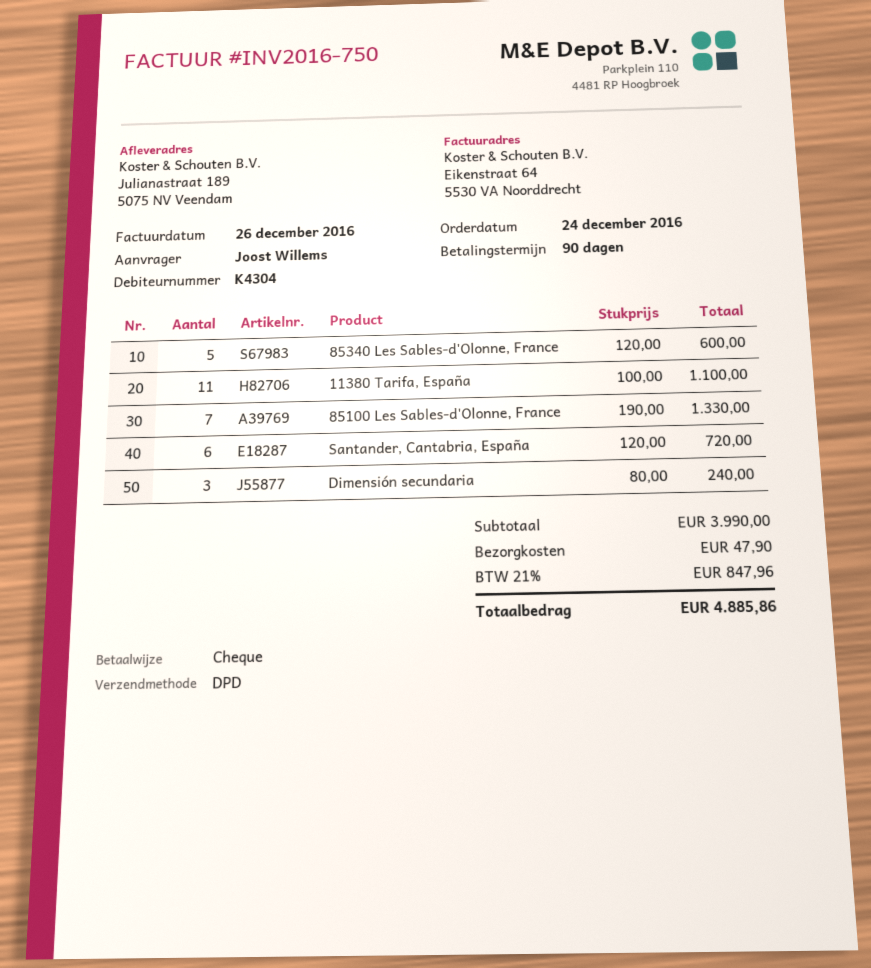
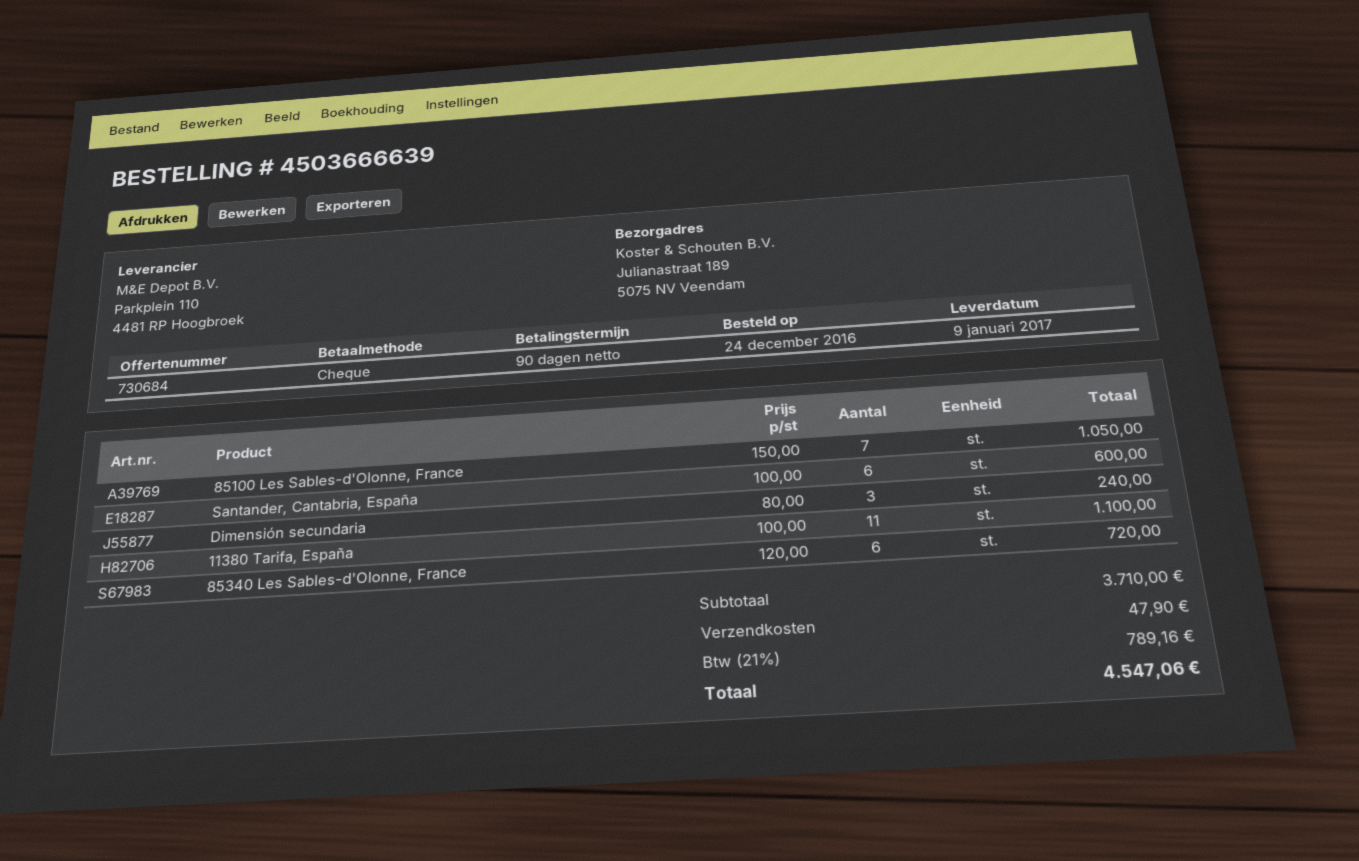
85340 Les Sables-d'Olonne, France: 5 x 120.00 = 600.00 -> 6 x 120.00 = 720.00
85100 Les Sables-d'Olonne, France: 7 x 190.00 = 1330.00 -> 7 x 150.00 = 1050.00
Santander, Cantabria, España: 6 x 120.00 = 720.00 -> 6 x 100.00 = 600.00
subtotal: 3990.00 -> 3710.00
tax: 21% = 847.96 -> 21% = 789.16
total: 4885.86 -> 4547.06

